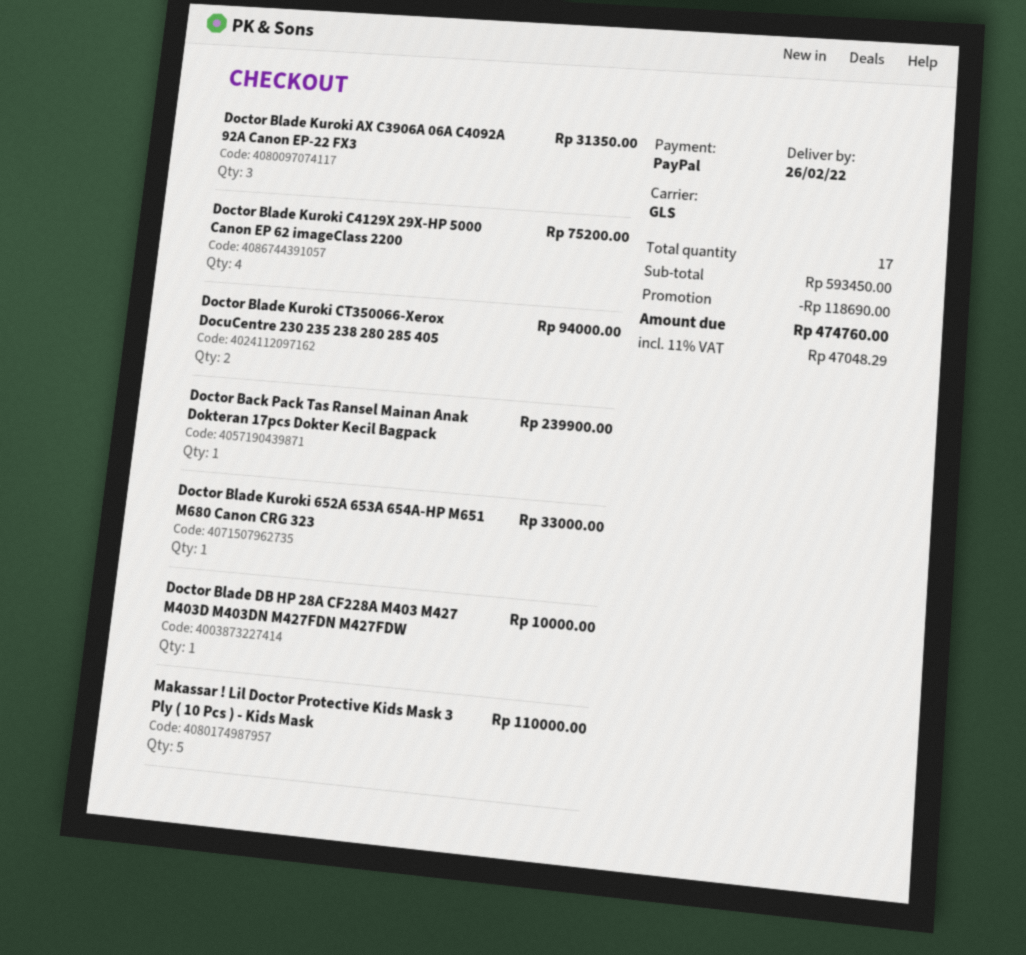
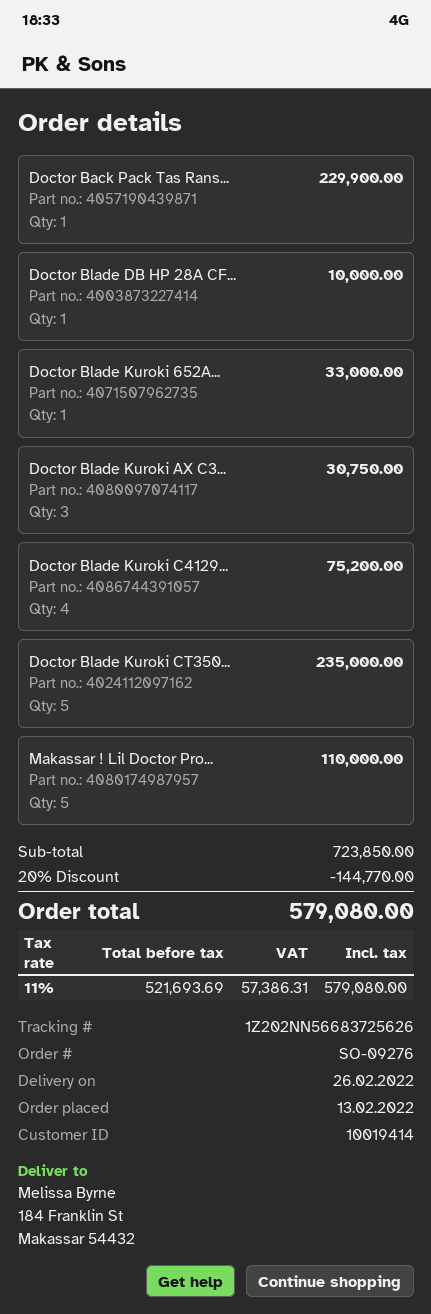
Doctor Blade Kuroki AX C3906A 06A C4092A 92A Canon EP-22 FX3: 3 for 31350.00 -> 3 for 30750.00
Doctor Blade Kuroki CT350066-Xerox DocuCentre 230 235 238 280 285 405: 2 for 94000.00 -> 5 for 235000.00
Doctor Back Pack Tas Ransel Mainan Anak Dokteran 17pcs Dokter Kecil Bagpack: 1 for 239900.00 -> 1 for 229900.00
subtotal: 593450.00 -> 723850.00
discount: 118690.00 -> 144770.00
tax: 11% = 47048.29 -> 11% = 57386.31
total: 474760.00 -> 579080.00

